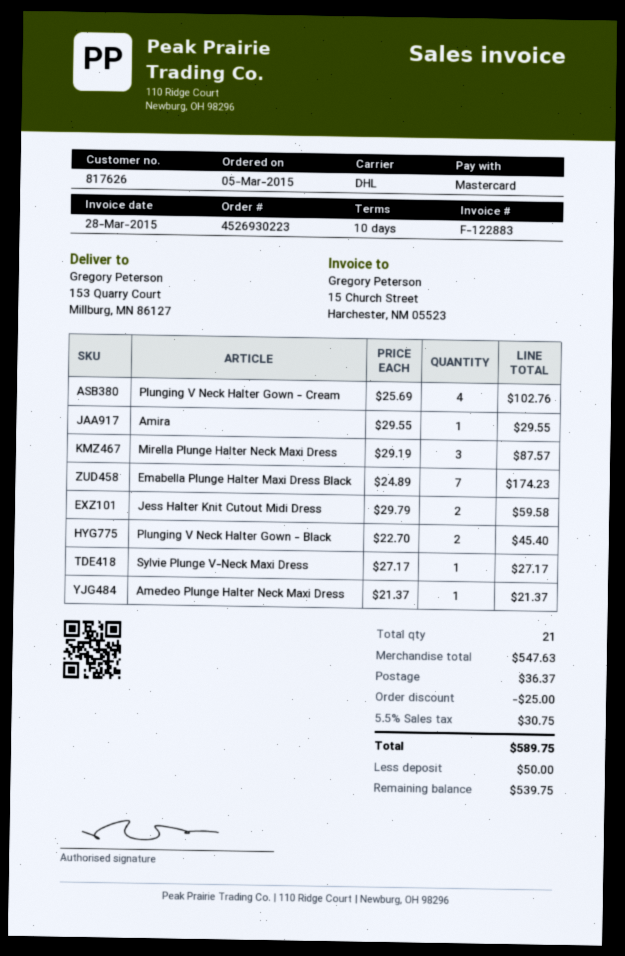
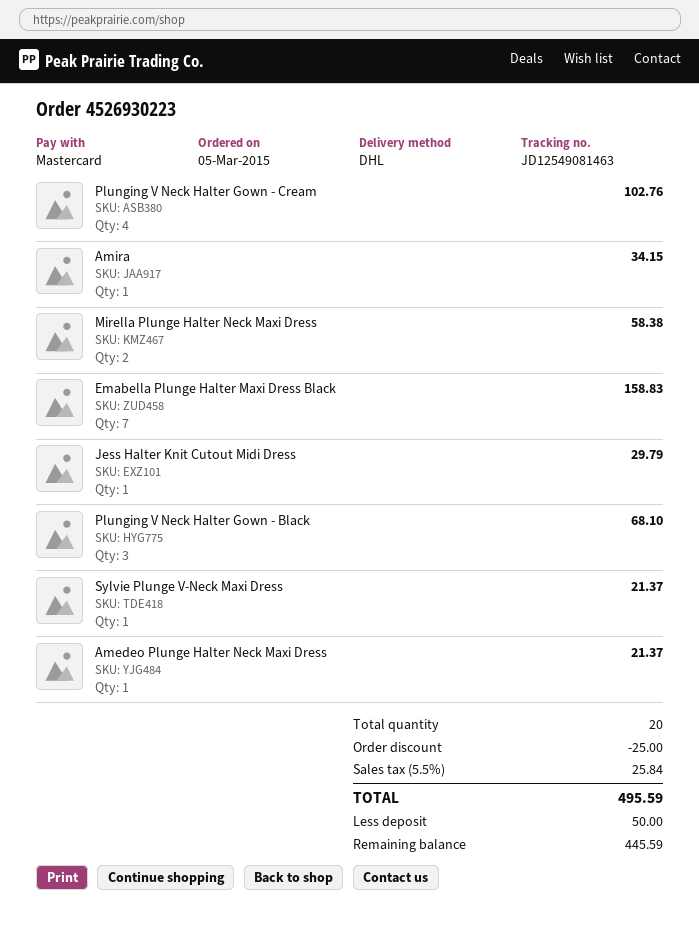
Amira: 1 for 29.55 -> 1 for 34.15
Mirella Plunge Halter Neck Maxi Dress: 3 for 87.57 -> 2 for 58.38
Emabella Plunge Halter Maxi Dress Black: 7 for 174.23 -> 7 for 158.83
Jess Halter Knit Cutout Midi Dress: 2 for 59.58 -> 1 for 29.79
Plunging V Neck Halter Gown - Black: 2 for 45.40 -> 3 for 68.10
Sylvie Plunge V-Neck Maxi Dress: 1 for 27.17 -> 1 for 21.37
total quantity: 21 -> 20
shipping: 36.37 -> none
tax: 5.5% = 30.75 -> 5.5% = 25.84
total: 589.75 -> 495.59
balance: 539.75 -> 445.59

